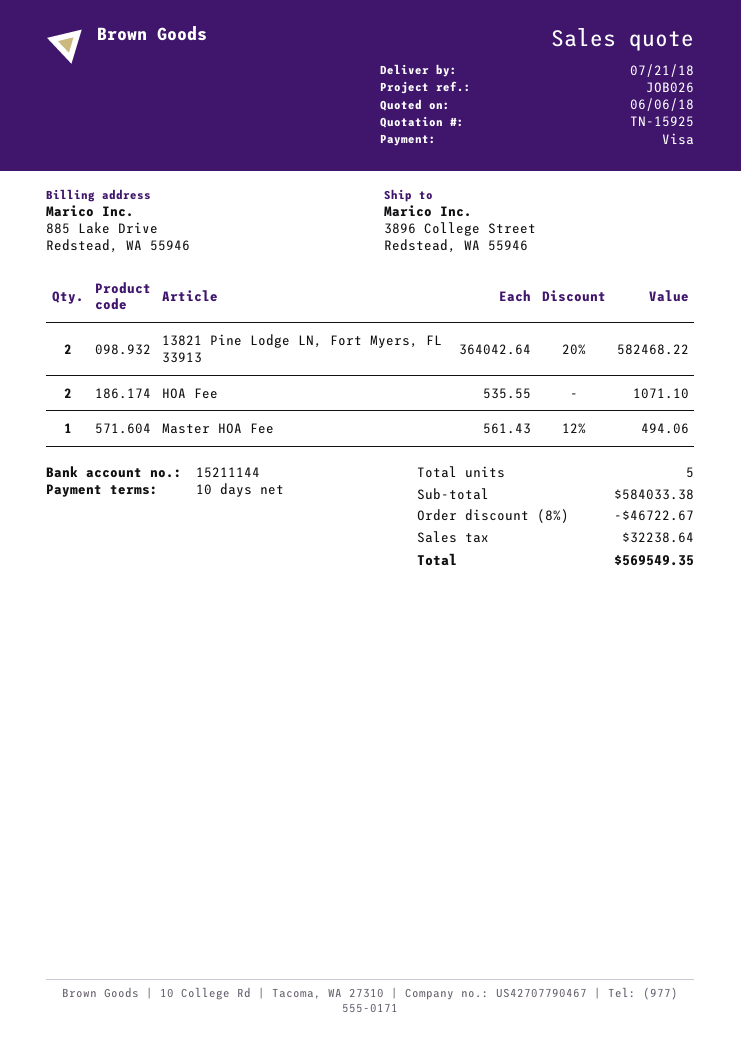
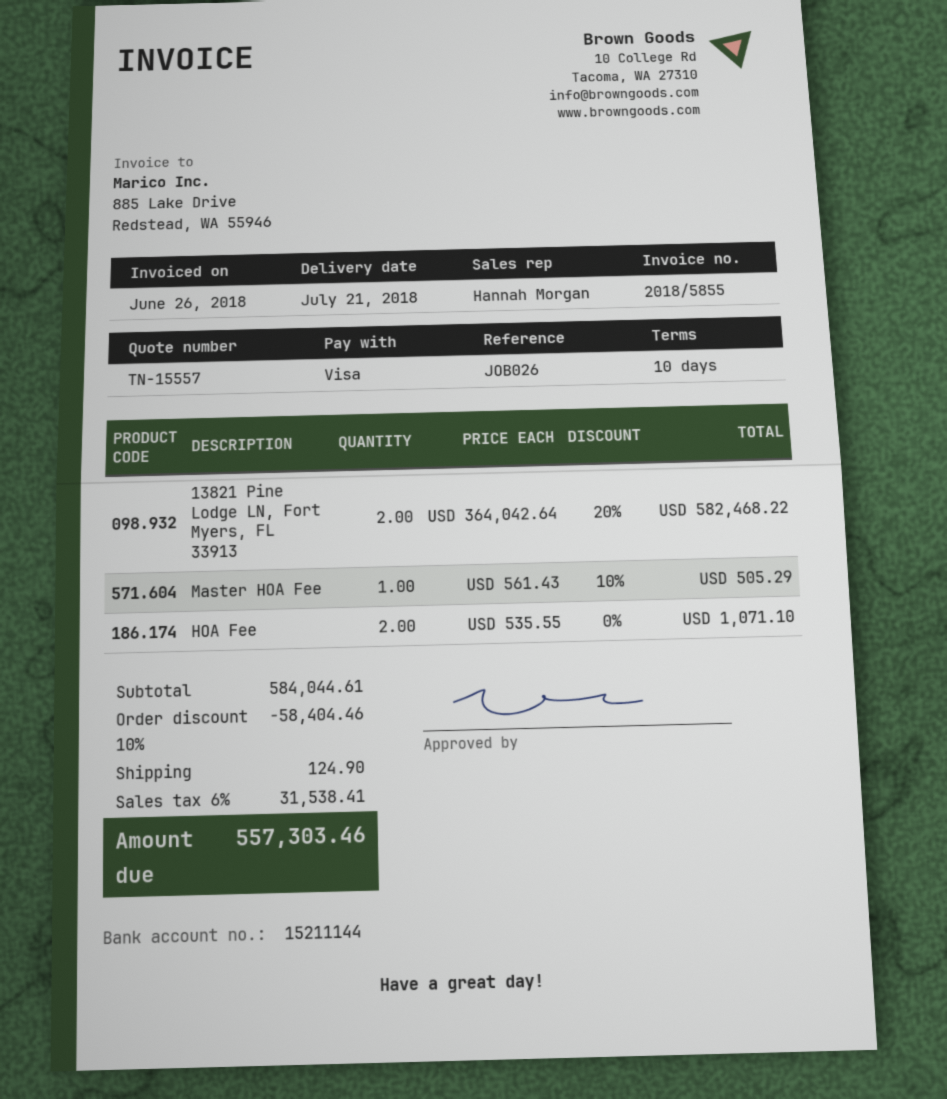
quote number: TN-15925 -> TN-15557
Master HOA Fee: 1 x 561.43 - 12% = 494.06 -> 1 x 561.43 - 10% = 505.29
subtotal: 584033.38 -> 584044.61
discount: 8% = 46722.67 -> 10% = 58404.46
shipping: none -> 124.90
tax: 32238.64 -> 31538.41
total: 569549.35 -> 557303.46

